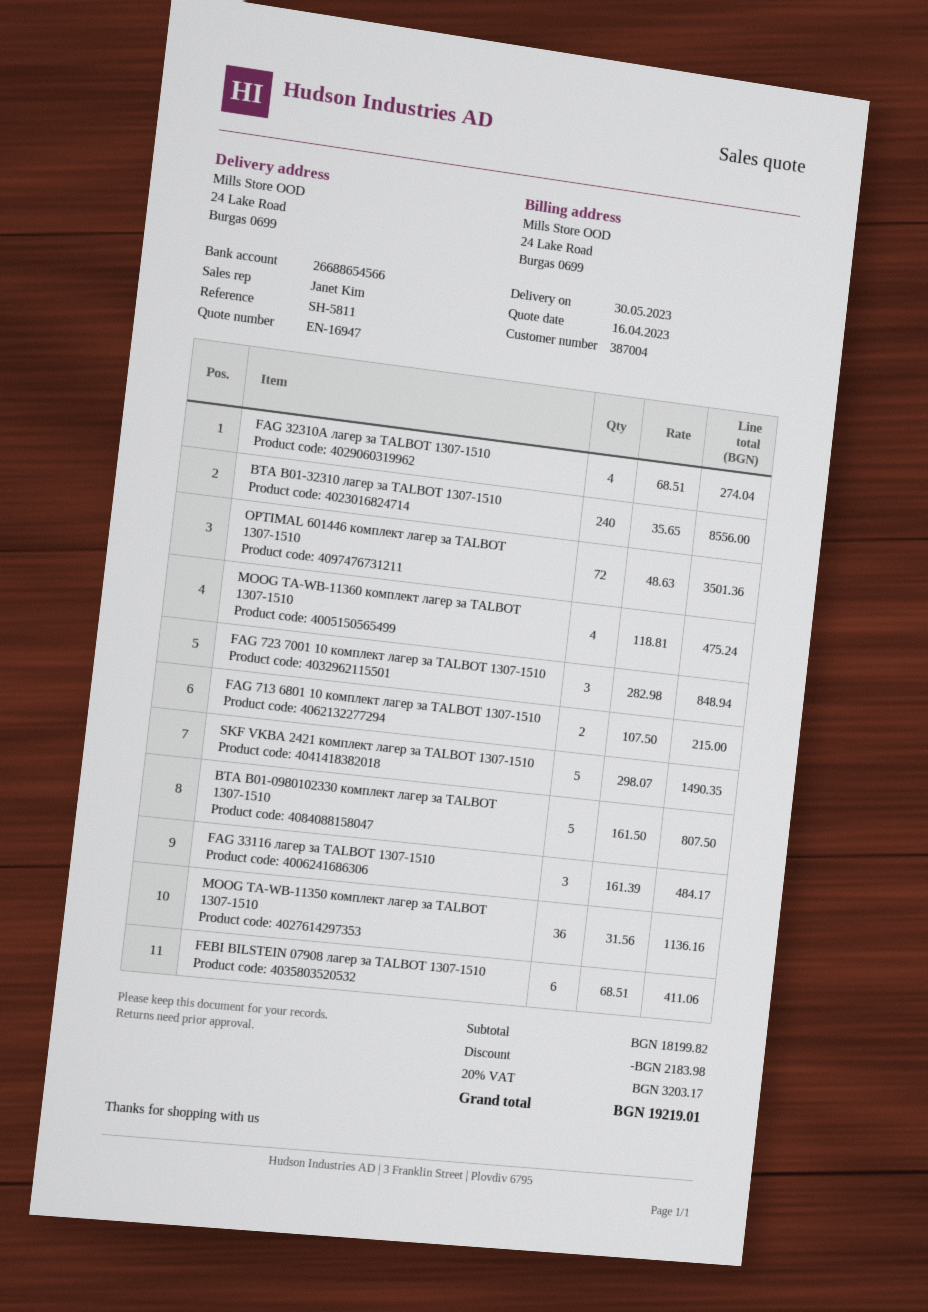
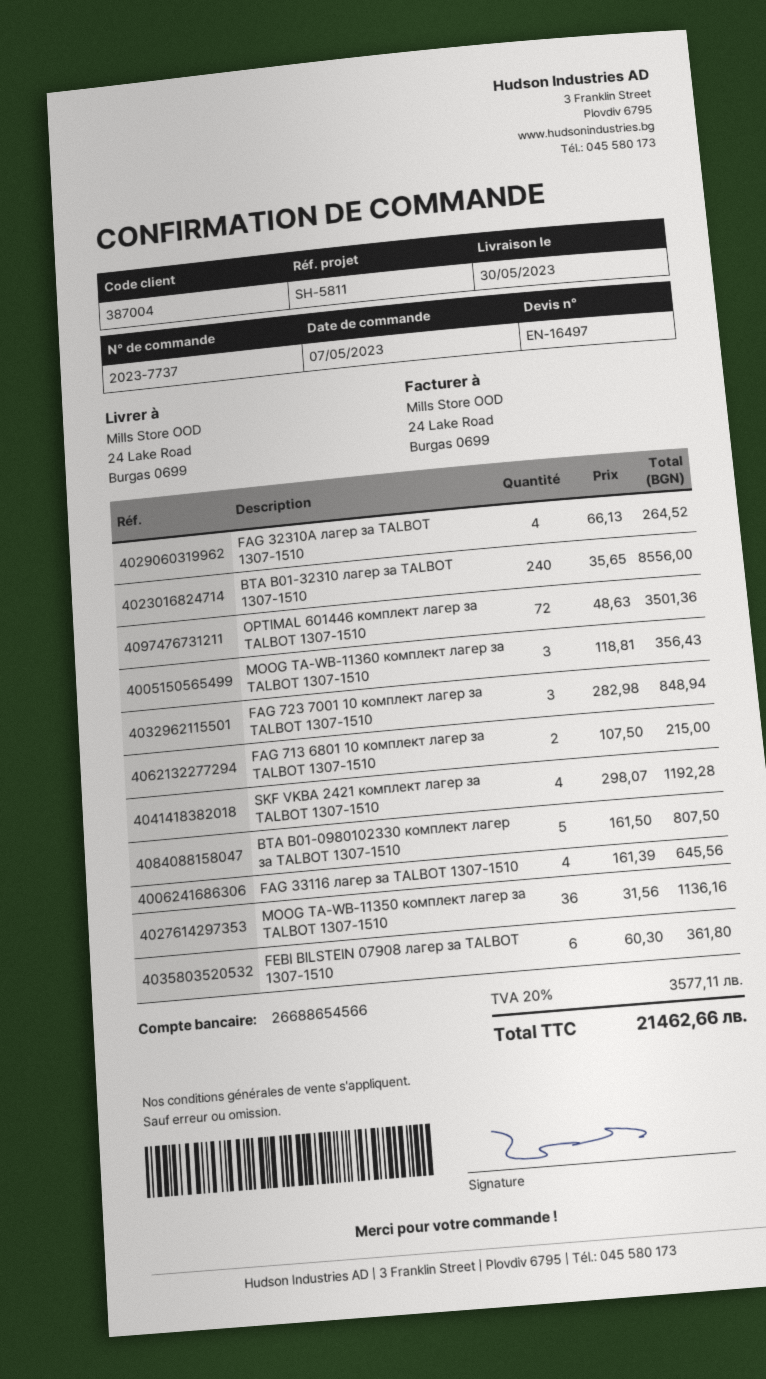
quote number: EN-16947 -> EN-16497
FAG 32310A лагер за TALBOT 1307-1510: 4 x 68.51 = 274.04 -> 4 x 66.13 = 264.52
MOOG TA-WB-11360 комплект лагер за TALBOT 1307-1510: 4 x 118.81 = 475.24 -> 3 x 118.81 = 356.43
SKF VKBA 2421 комплект лагер за TALBOT 1307-1510: 5 x 298.07 = 1490.35 -> 4 x 298.07 = 1192.28
FAG 33116 лагер за TALBOT 1307-1510: 3 x 161.39 = 484.17 -> 4 x 161.39 = 645.56
FEBI BILSTEIN 07908 лагер за TALBOT 1307-1510: 6 x 68.51 = 411.06 -> 6 x 60.30 = 361.80
discount: 2183.98 -> none
tax: 20% = 3203.17 -> 20% = 3577.11
total: 19219.01 -> 21462.66

